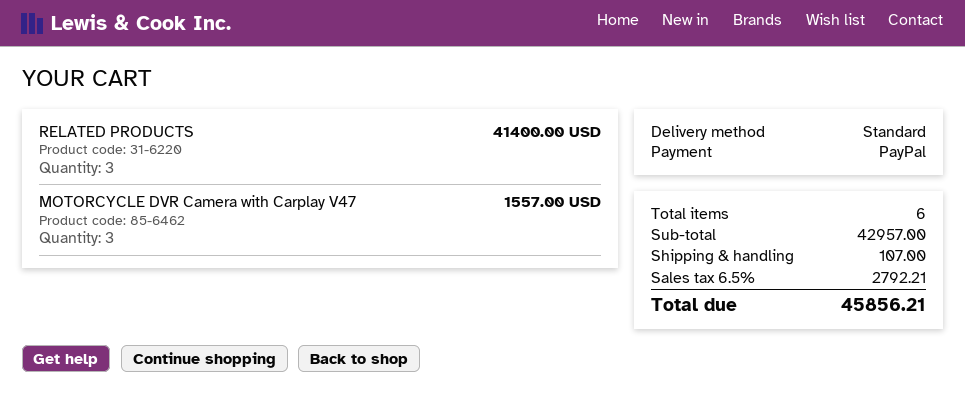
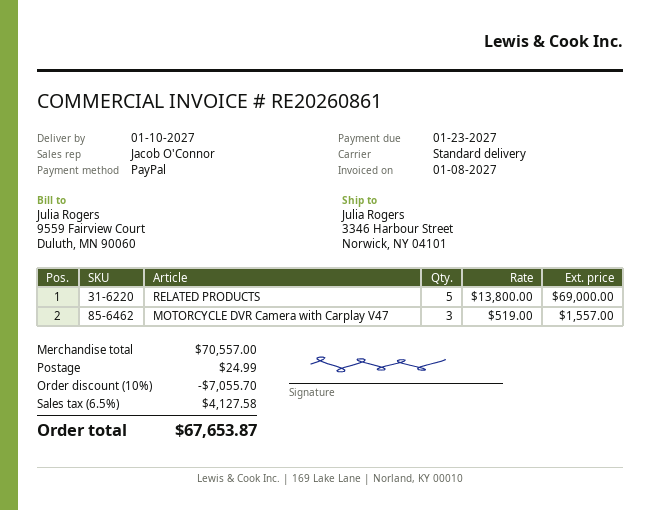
RELATED PRODUCTS: 3 for 41400.00 -> 5 for 69000.00
subtotal: 42957.00 -> 70557.00
discount: none -> 10% = 7055.70
shipping: 107.00 -> 24.99
tax: 6.5% = 2792.21 -> 6.5% = 4127.58
total: 45856.21 -> 67653.87

